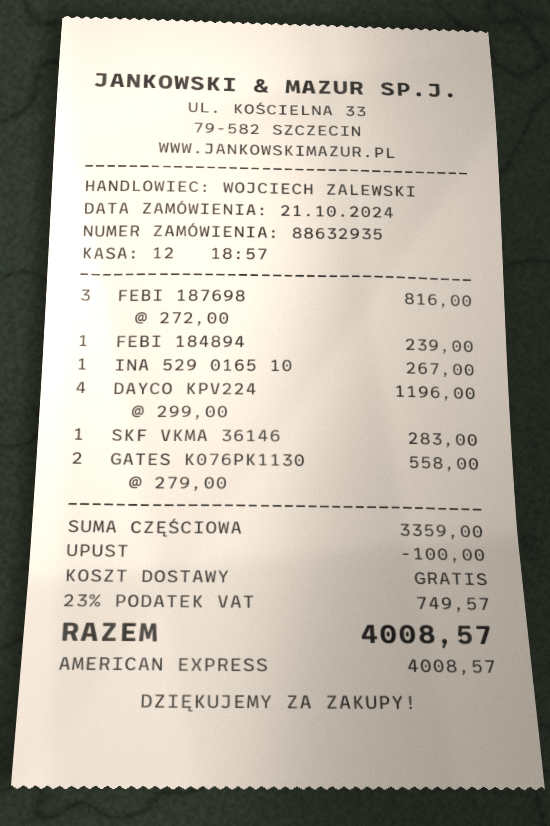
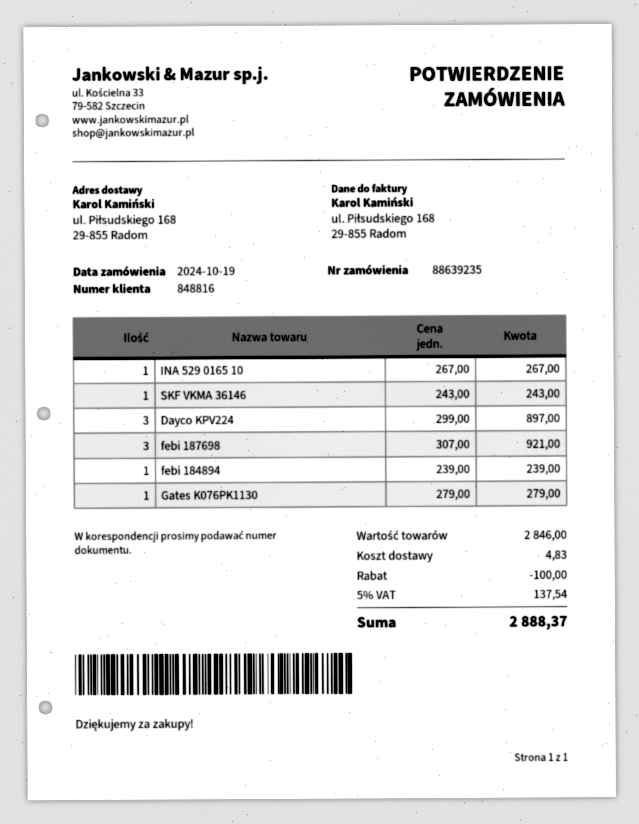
order number: 88632935 -> 88639235
order date: 2024-10-21 -> 2024-10-19
FEBI 187698: 3 x 272.00 = 816.00 -> 3 x 307.00 = 921.00
DAYCO KPV224: 4 x 299.00 = 1196.00 -> 3 x 299.00 = 897.00
SKF VKMA 36146: 1 x 283.00 = 283.00 -> 1 x 243.00 = 243.00
GATES K076PK1130: 2 x 279.00 = 558.00 -> 1 x 279.00 = 279.00
subtotal: 3359.00 -> 2846.00
shipping: 0.00 -> 4.83
tax: 23% = 749.57 -> 5% = 137.54
total: 4008.57 -> 2888.37

